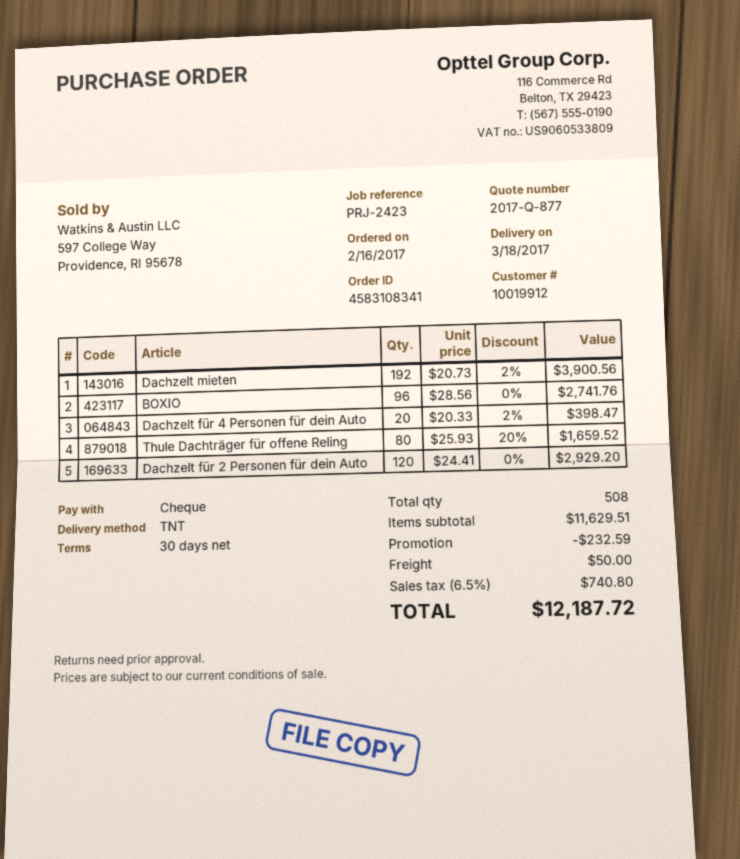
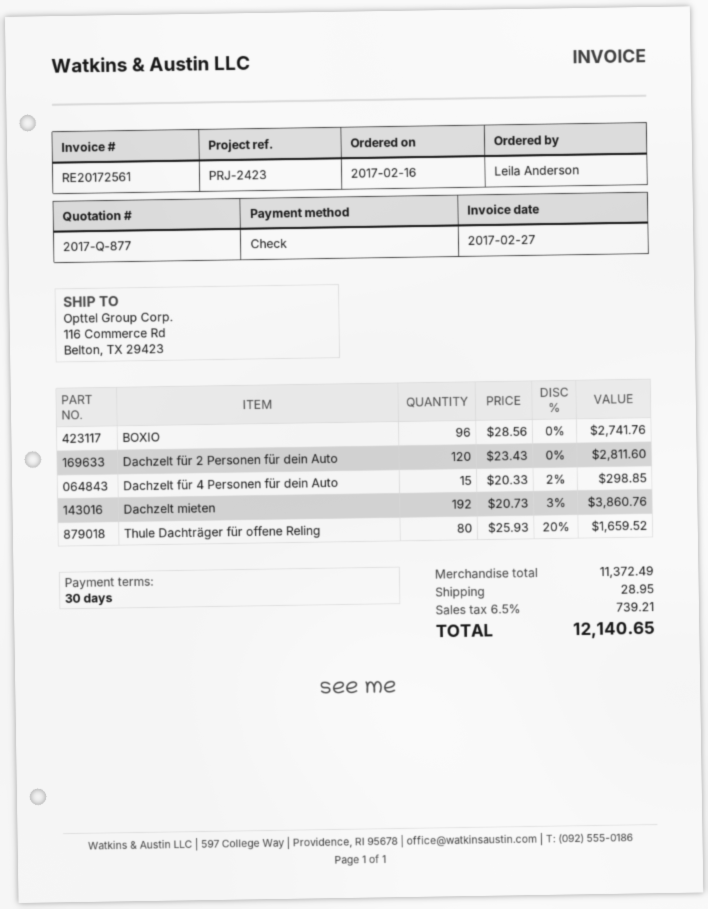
Dachzelt mieten: 192 x 20.73 - 2% = 3900.56 -> 192 x 20.73 - 3% = 3860.76
Dachzelt für 4 Personen für dein Auto: 20 x 20.33 - 2% = 398.47 -> 15 x 20.33 - 2% = 298.85
Dachzelt für 2 Personen für dein Auto: 120 x 24.41 = 2929.20 -> 120 x 23.43 = 2811.60
subtotal: 11629.51 -> 11372.49
discount: 232.59 -> none
shipping: 50.00 -> 28.95
tax: 6.5% = 740.80 -> 6.5% = 739.21
total: 12187.72 -> 12140.65

